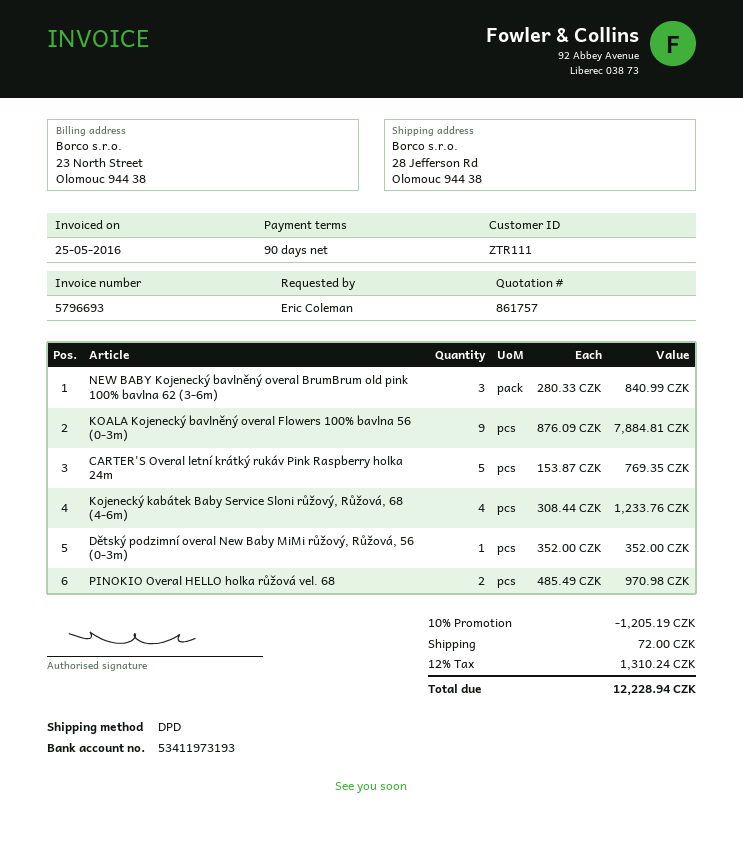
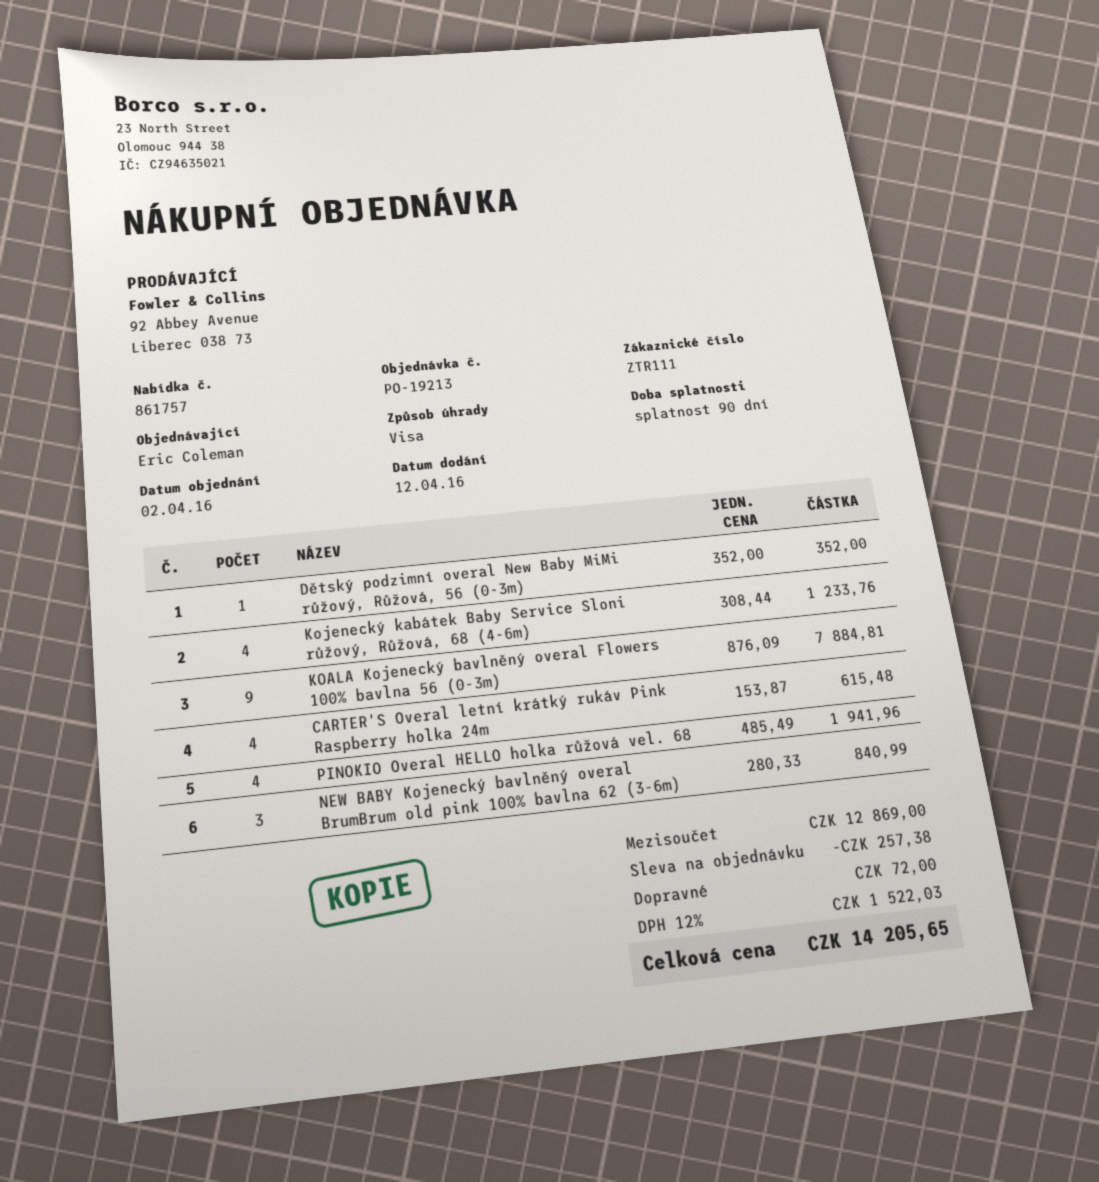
CARTER'S Overal letní krátký rukáv Pink Raspberry holka 24m: 5 x 153.87 = 769.35 -> 4 x 153.87 = 615.48
PINOKIO Overal HELLO holka růžová vel. 68: 2 x 485.49 = 970.98 -> 4 x 485.49 = 1941.96
discount: 1205.19 -> 257.38
tax: 12% = 1310.24 -> 12% = 1522.03
total: 12228.94 -> 14205.65

